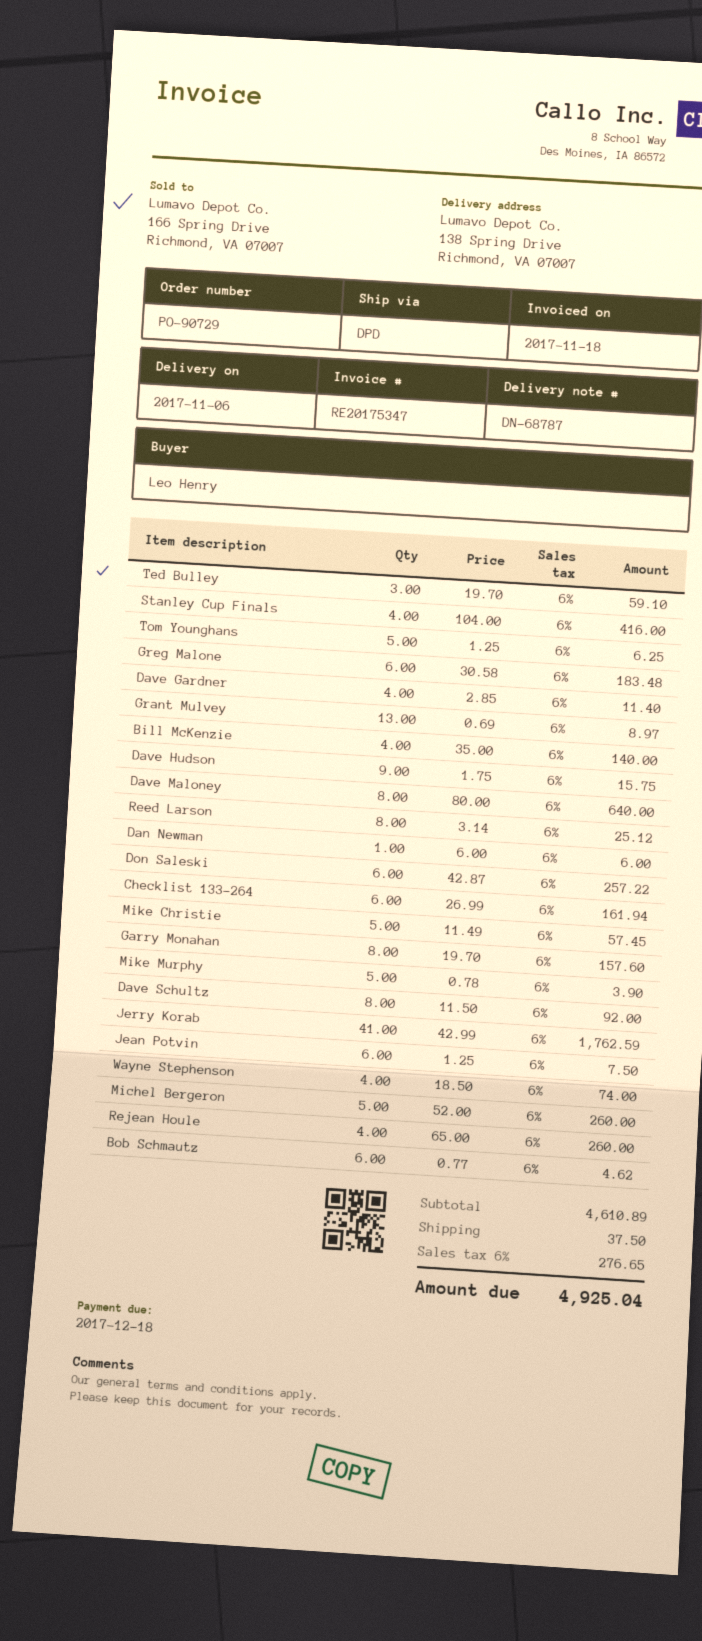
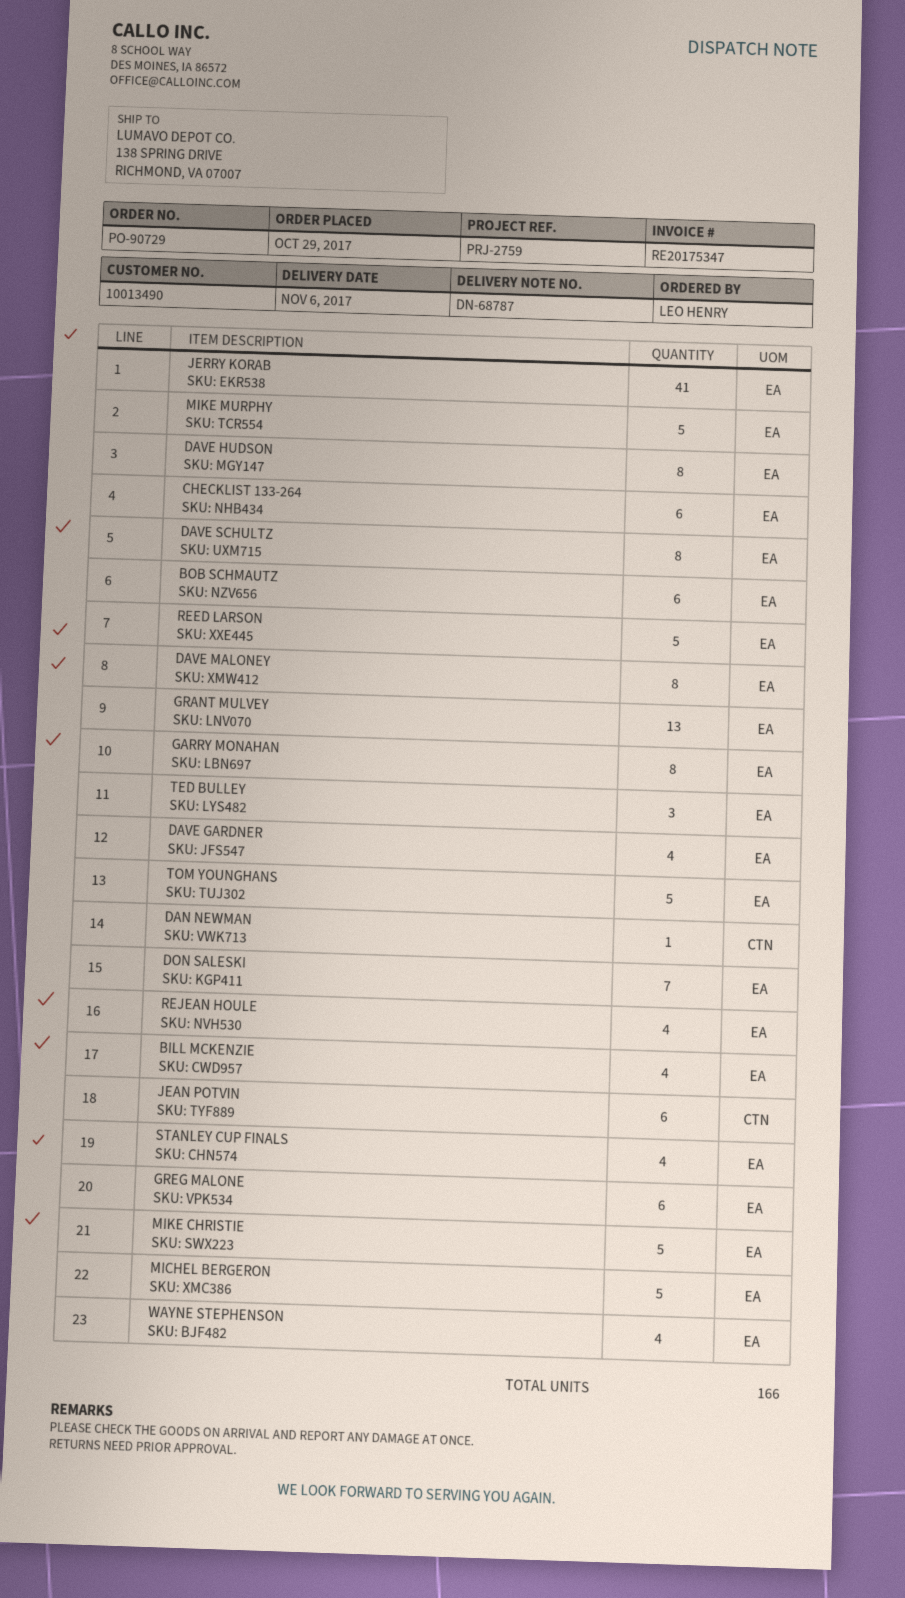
Dave Hudson: 9 -> 8
Reed Larson: 8 -> 5
Don Saleski: 6 -> 7

